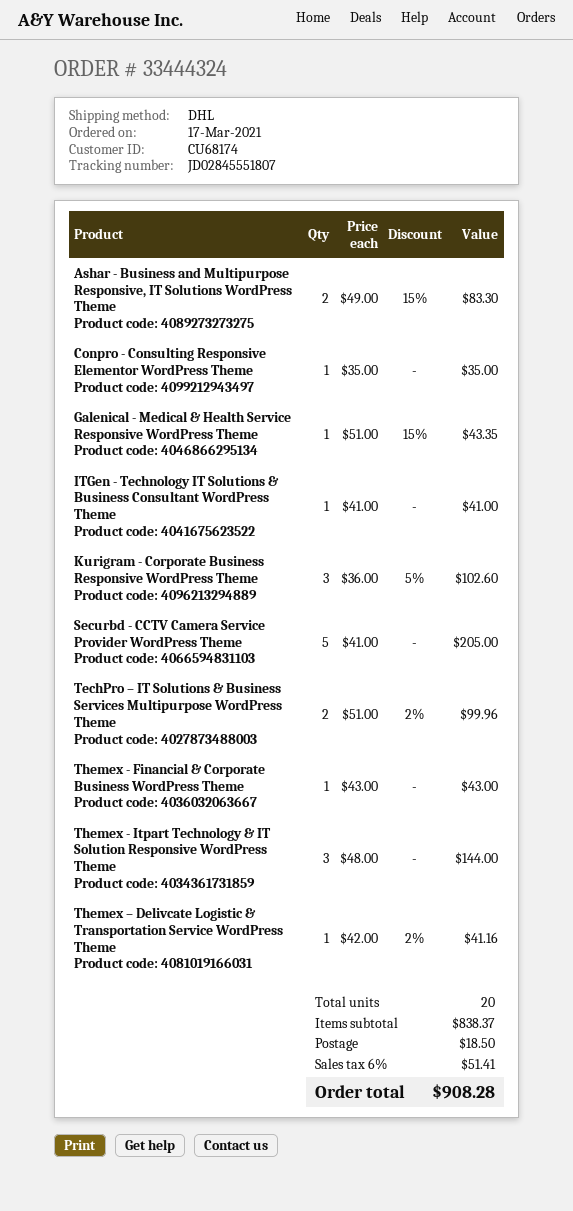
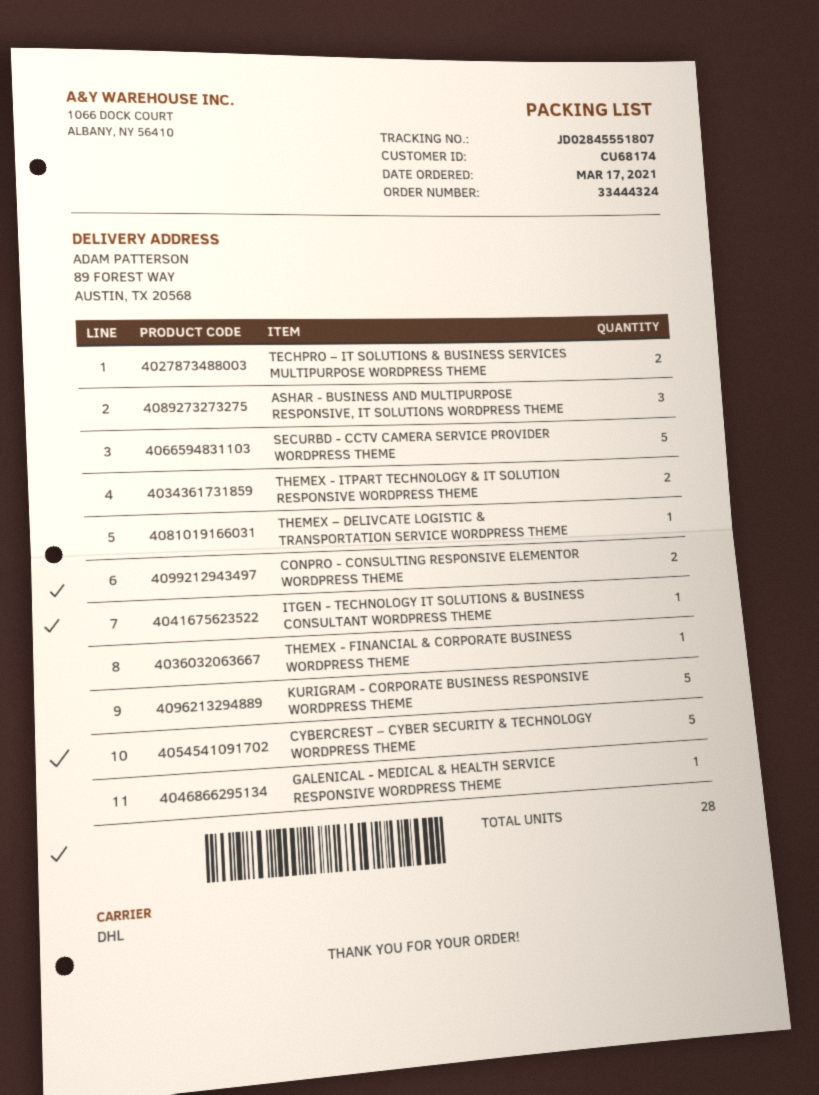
Ashar - Business and Multipurpose Responsive, IT Solutions WordPress Theme: 2 -> 3
Conpro - Consulting Responsive Elementor WordPress Theme: 1 -> 2
Kurigram - Corporate Business Responsive WordPress Theme: 3 -> 5
Themex - Itpart Technology & IT Solution Responsive WordPress Theme: 3 -> 2
CYBERCREST – CYBER SECURITY & TECHNOLOGY WORDPRESS THEME: none -> 5
total quantity: 20 -> 28

